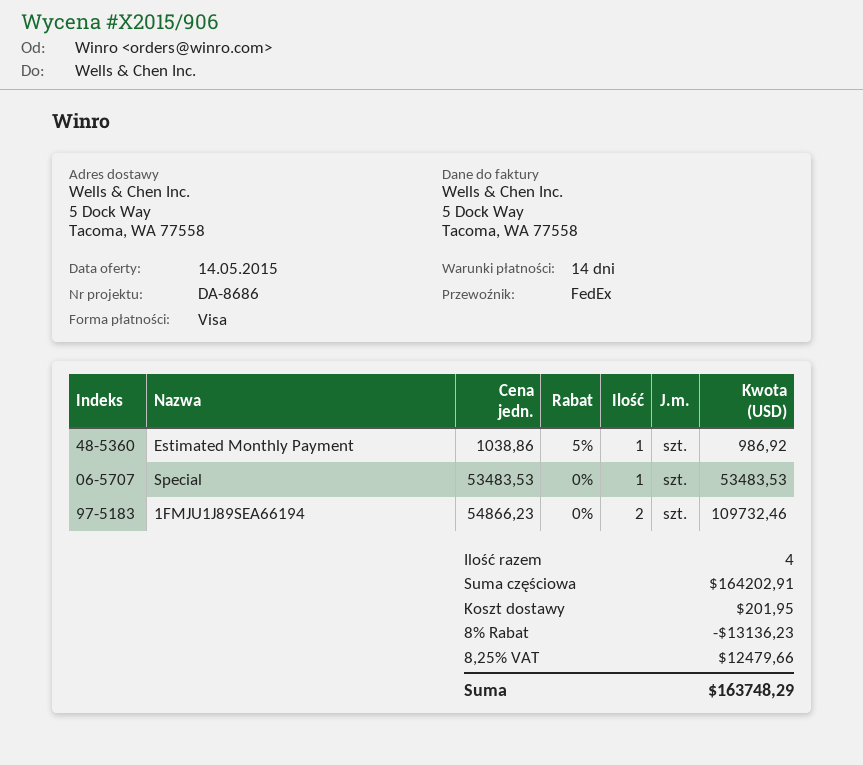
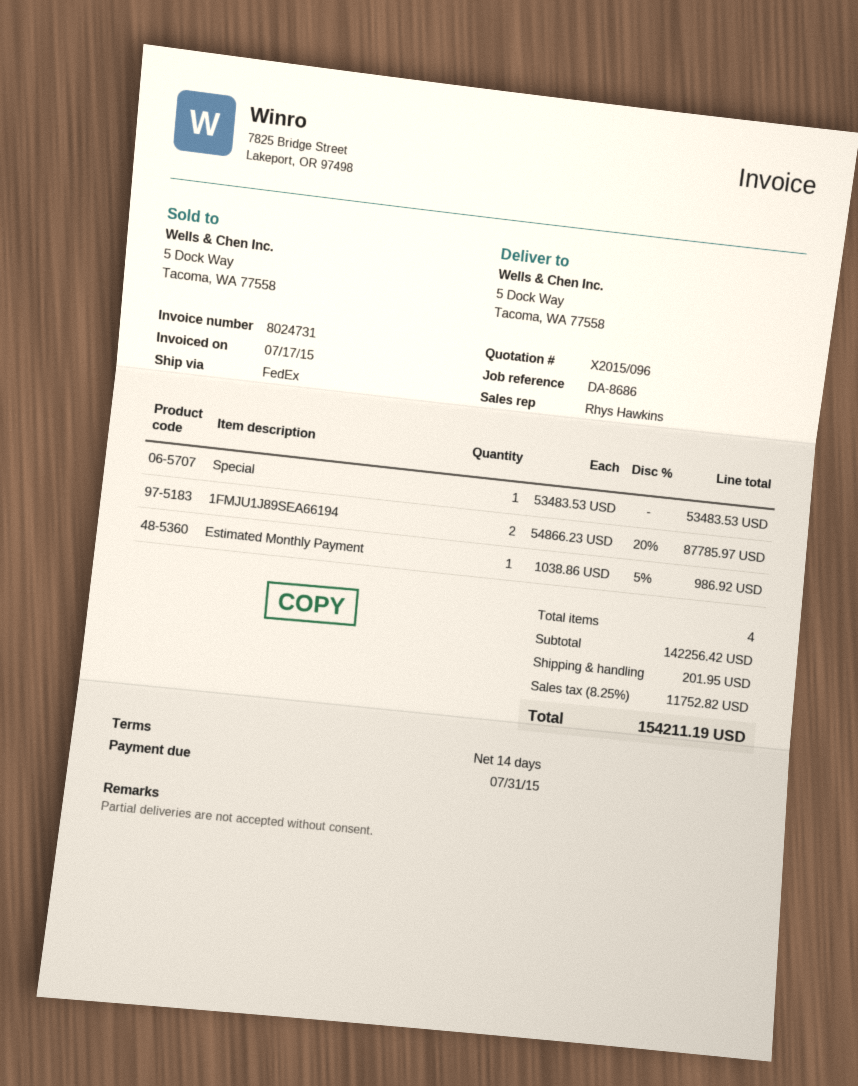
quote number: X2015/906 -> X2015/096
1FMJU1J89SEA66194: 2 x 54866.23 = 109732.46 -> 2 x 54866.23 - 20% = 87785.97
subtotal: 164202.91 -> 142256.42
discount: 8% = 13136.23 -> none
tax: 8.25% = 12479.66 -> 8.25% = 11752.82
total: 163748.29 -> 154211.19

